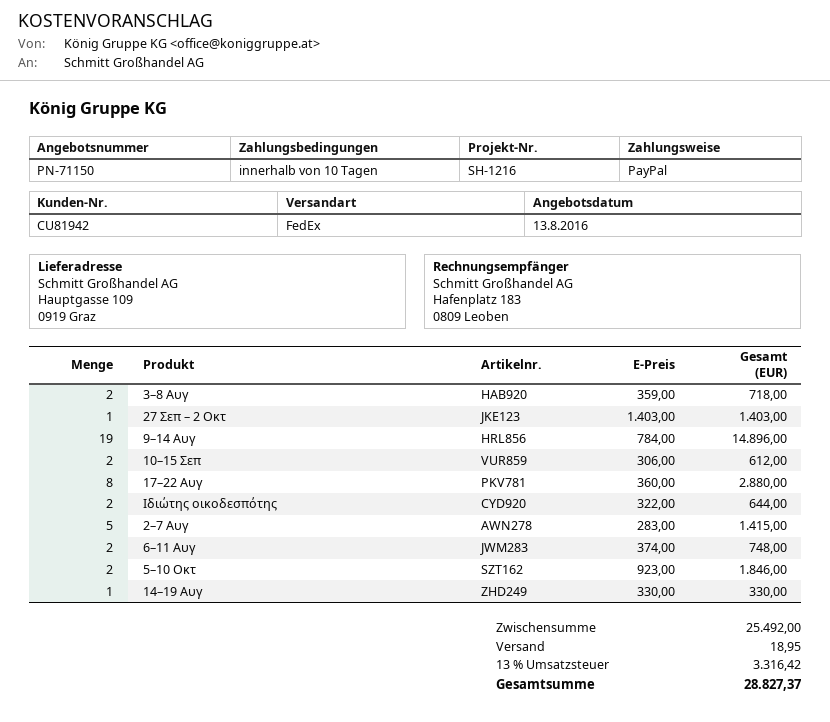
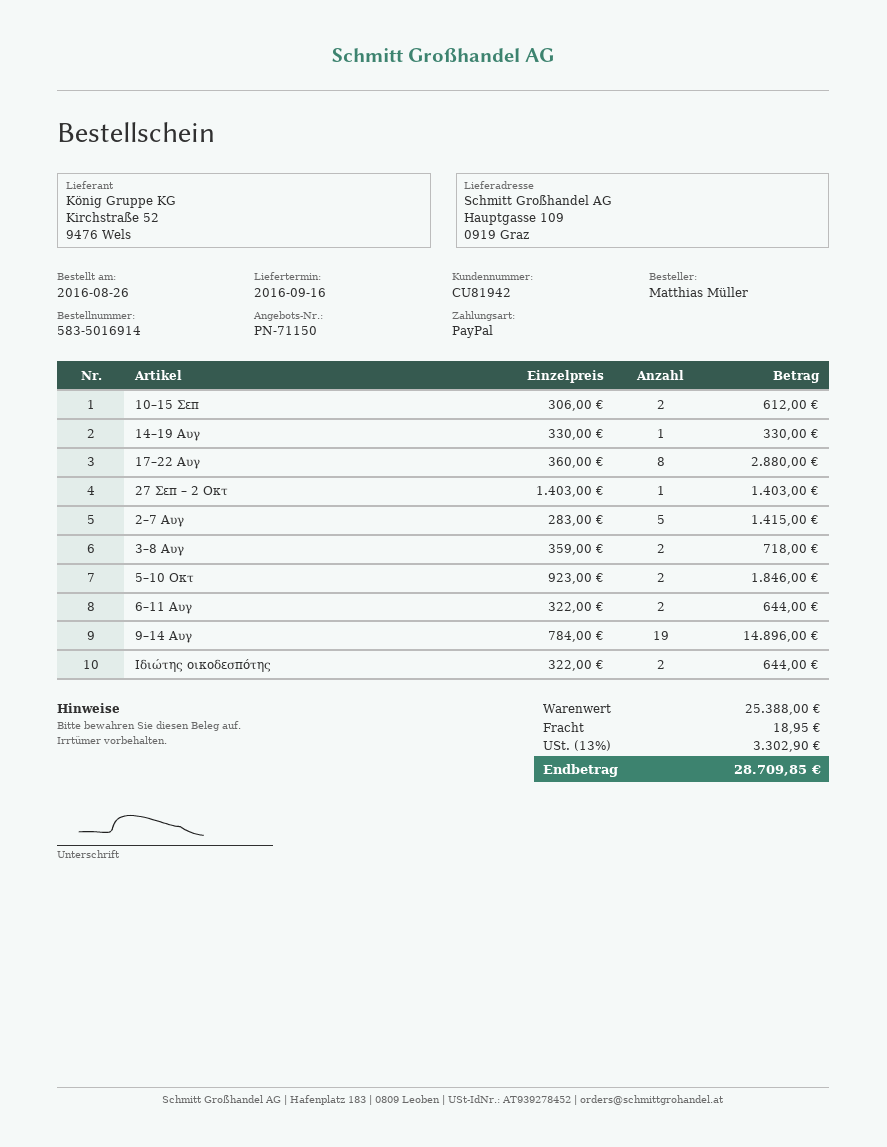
6–11 Αυγ: 2 x 374.00 = 748.00 -> 2 x 322.00 = 644.00
subtotal: 25492.00 -> 25388.00
tax: 13% = 3316.42 -> 13% = 3302.90
total: 28827.37 -> 28709.85

